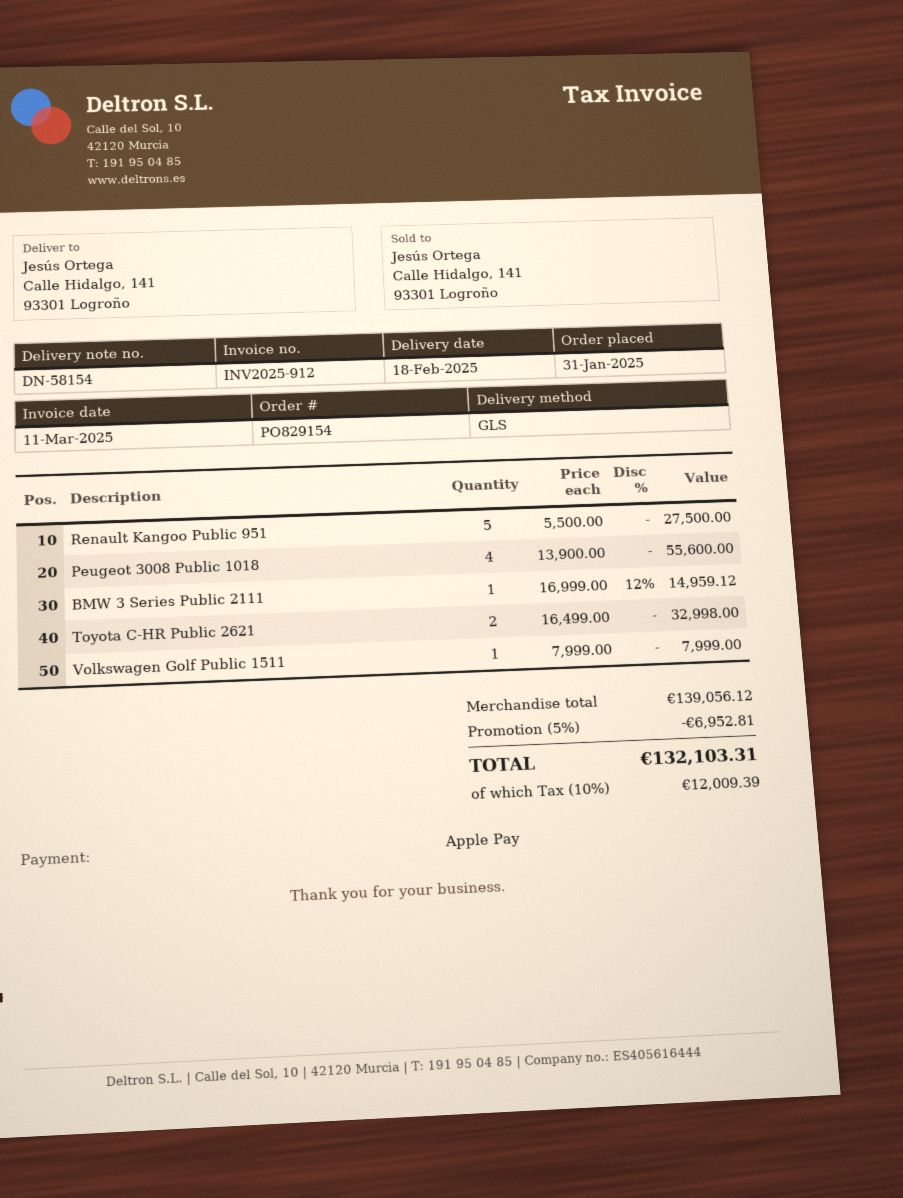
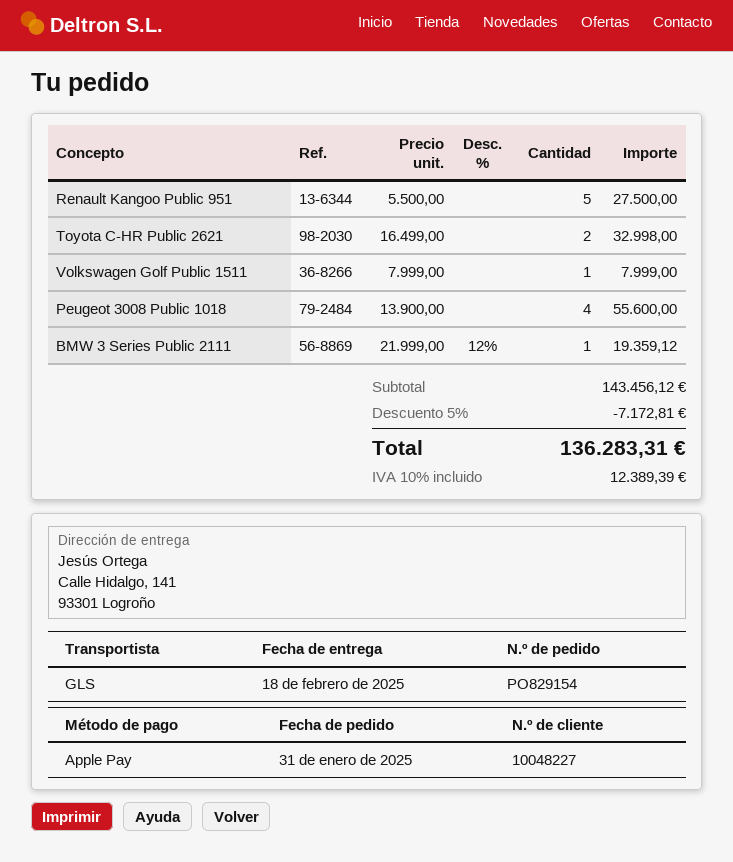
BMW 3 Series Public 2111: 1 x 16999.00 - 12% = 14959.12 -> 1 x 21999.00 - 12% = 19359.12
subtotal: 139056.12 -> 143456.12
discount: 5% = 6952.81 -> 5% = 7172.81
tax: 10% = 12009.39 -> 10% = 12389.39
total: 132103.31 -> 136283.31

